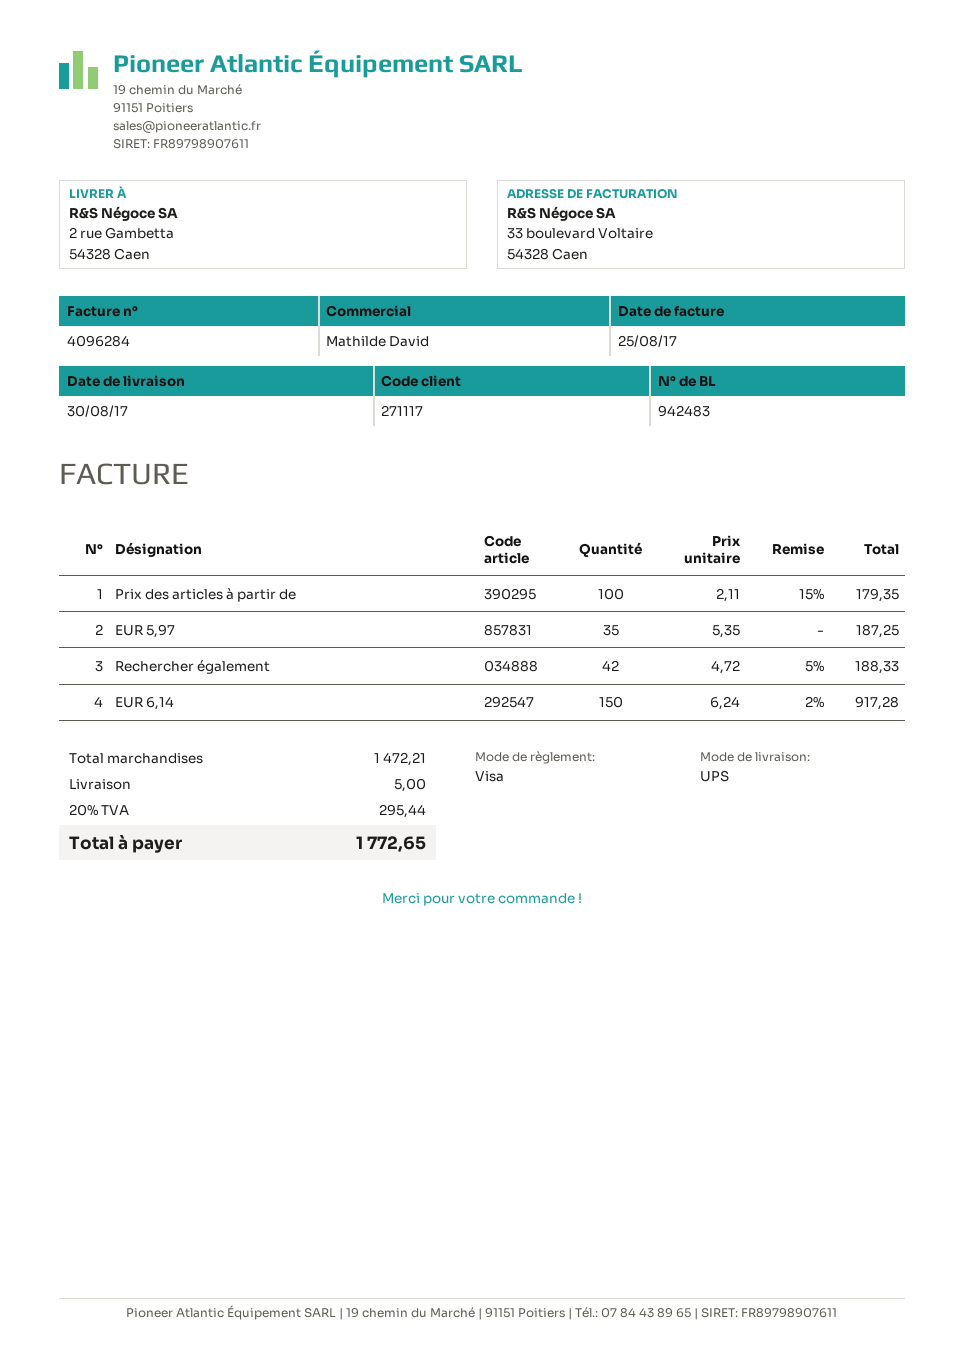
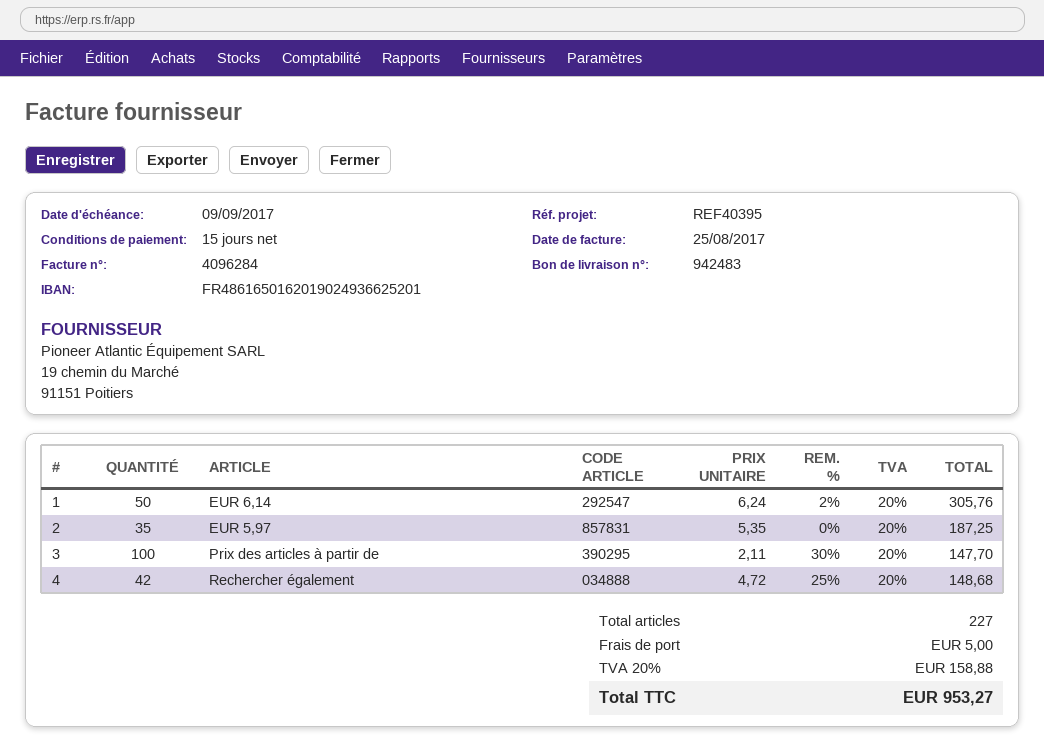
Prix des articles à partir de: 100 x 2.11 - 15% = 179.35 -> 100 x 2.11 - 30% = 147.70
Rechercher également: 42 x 4.72 - 5% = 188.33 -> 42 x 4.72 - 25% = 148.68
EUR 6,14: 150 x 6.24 - 2% = 917.28 -> 50 x 6.24 - 2% = 305.76
tax: 20% = 295.44 -> 20% = 158.88
total: 1772.65 -> 953.27

